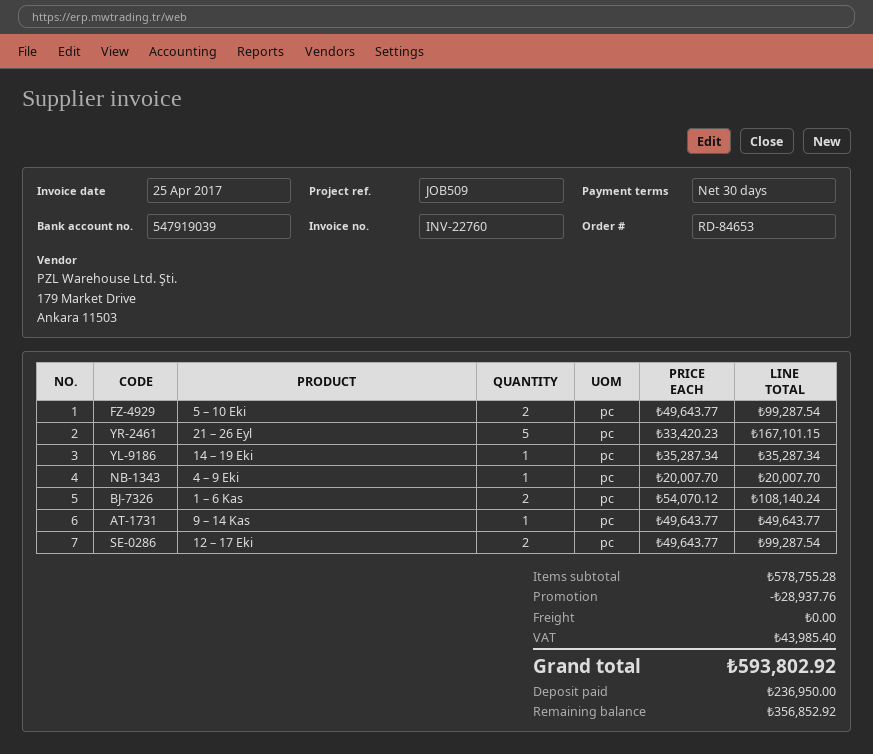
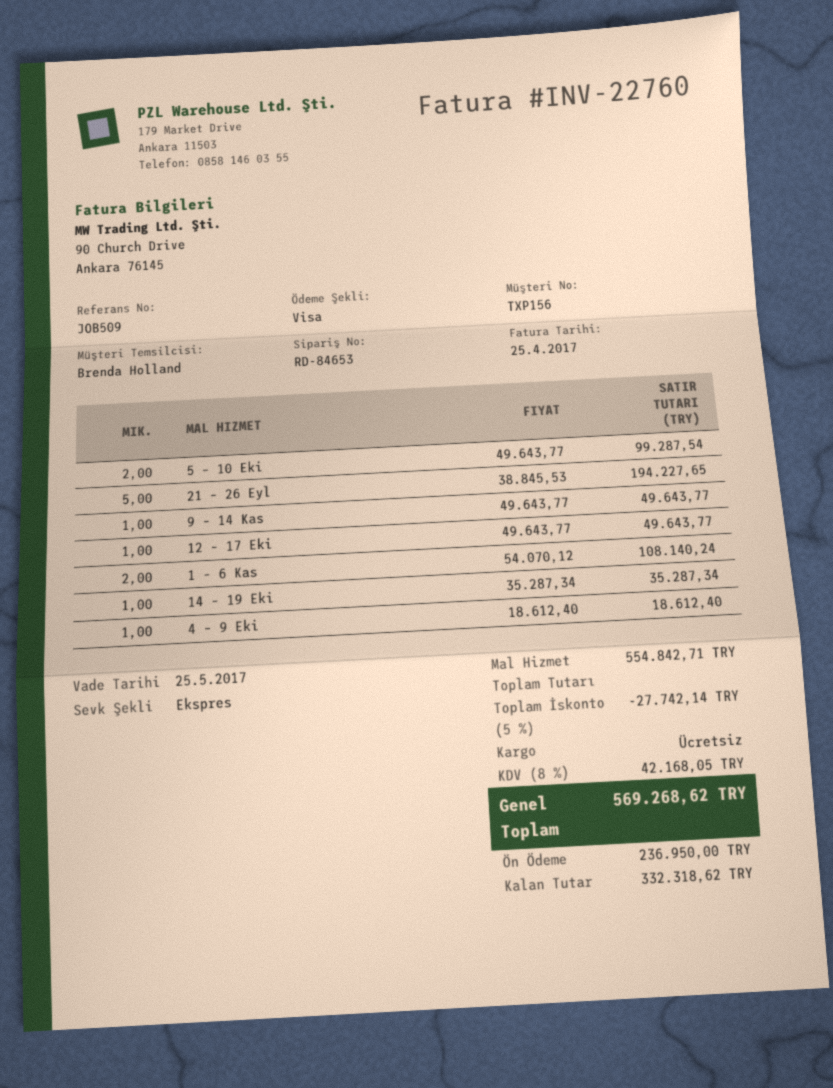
21 – 26 Eyl: 5 x 33420.23 = 167101.15 -> 5 x 38845.53 = 194227.65
4 – 9 Eki: 1 x 20007.70 = 20007.70 -> 1 x 18612.40 = 18612.40
12 – 17 Eki: 2 x 49643.77 = 99287.54 -> 1 x 49643.77 = 49643.77
subtotal: 578755.28 -> 554842.71
discount: 28937.76 -> 27742.14
tax: 43985.40 -> 42168.05
total: 593802.92 -> 569268.62
balance: 356852.92 -> 332318.62

